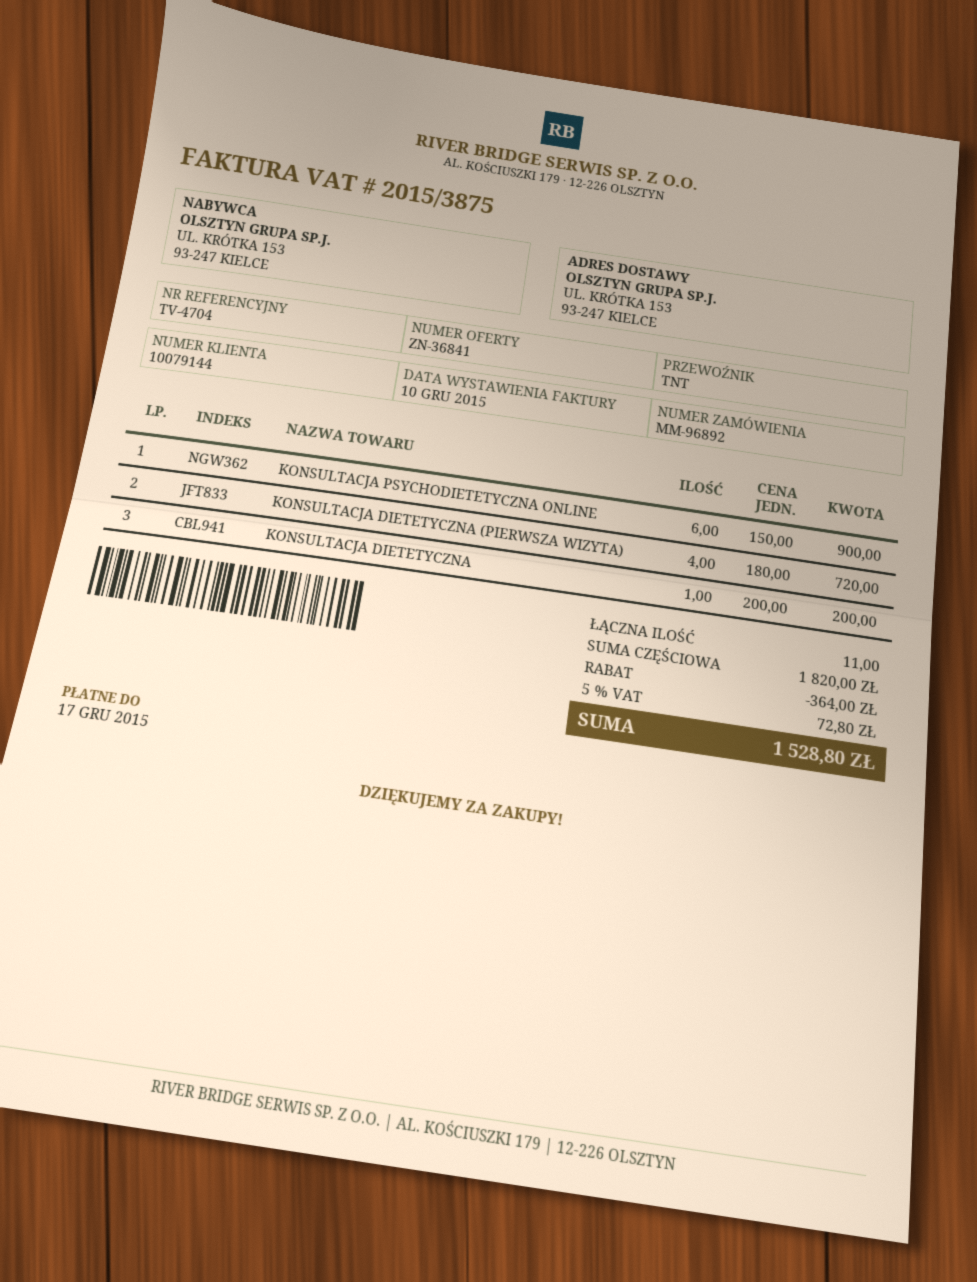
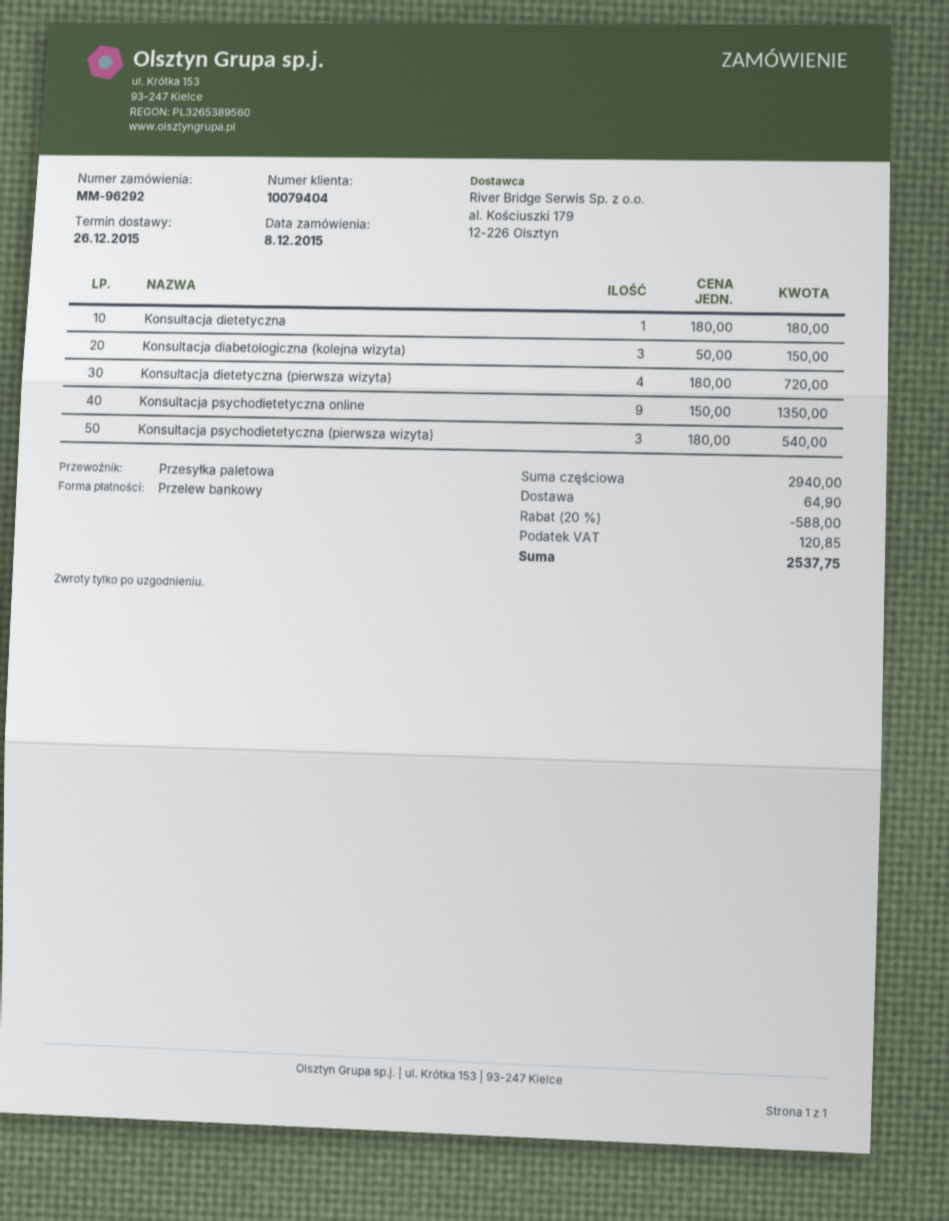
order number: MM-96892 -> MM-96292
customer number: 10079144 -> 10079404
shipping method: TNT -> pallet freight
KONSULTACJA PSYCHODIETETYCZNA ONLINE: 6 x 150.00 = 900.00 -> 9 x 150.00 = 1350.00
KONSULTACJA DIETETYCZNA: 1 x 200.00 = 200.00 -> 1 x 180.00 = 180.00
Konsultacja diabetologiczna (kolejna wizyta): none -> 3 x 50.00 = 150.00
Konsultacja psychodietetyczna (pierwsza wizyta): none -> 3 x 180.00 = 540.00
subtotal: 1820.00 -> 2940.00
discount: 364.00 -> 588.00
shipping: none -> 64.90
tax: 72.80 -> 120.85
total: 1528.80 -> 2537.75

